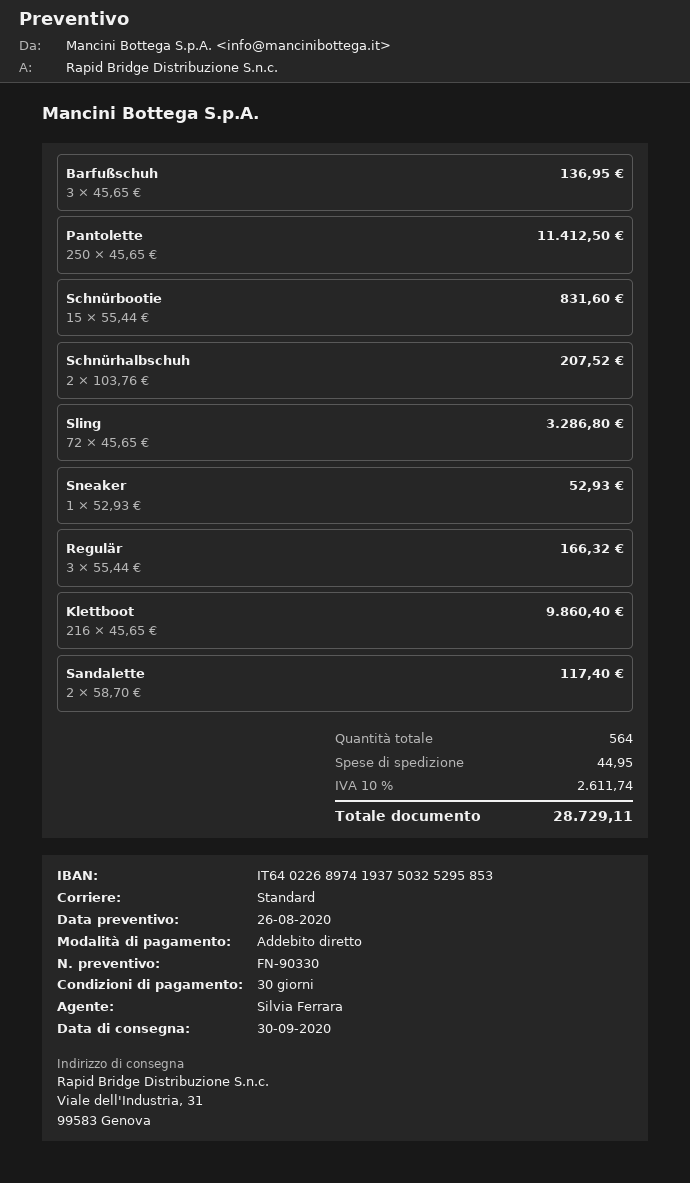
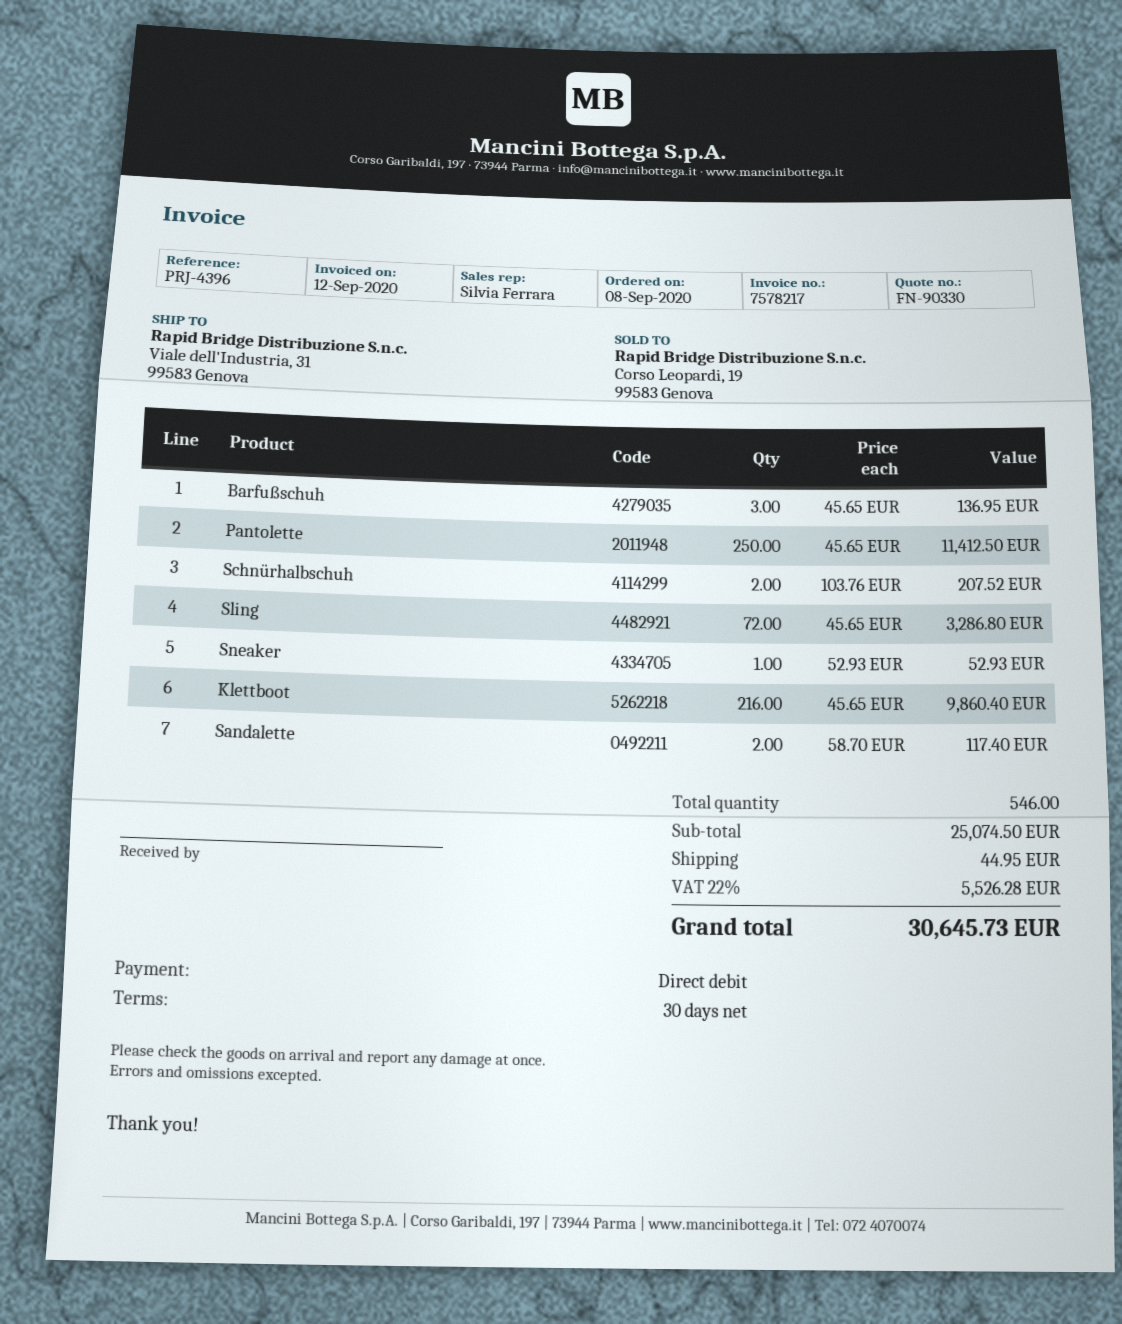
Schnürbootie: 15 x 55.44 = 831.60 -> none
Regulär: 3 x 55.44 = 166.32 -> none
total quantity: 564 -> 546
tax: 10% = 2611.74 -> 22% = 5526.28
total: 28729.11 -> 30645.73

